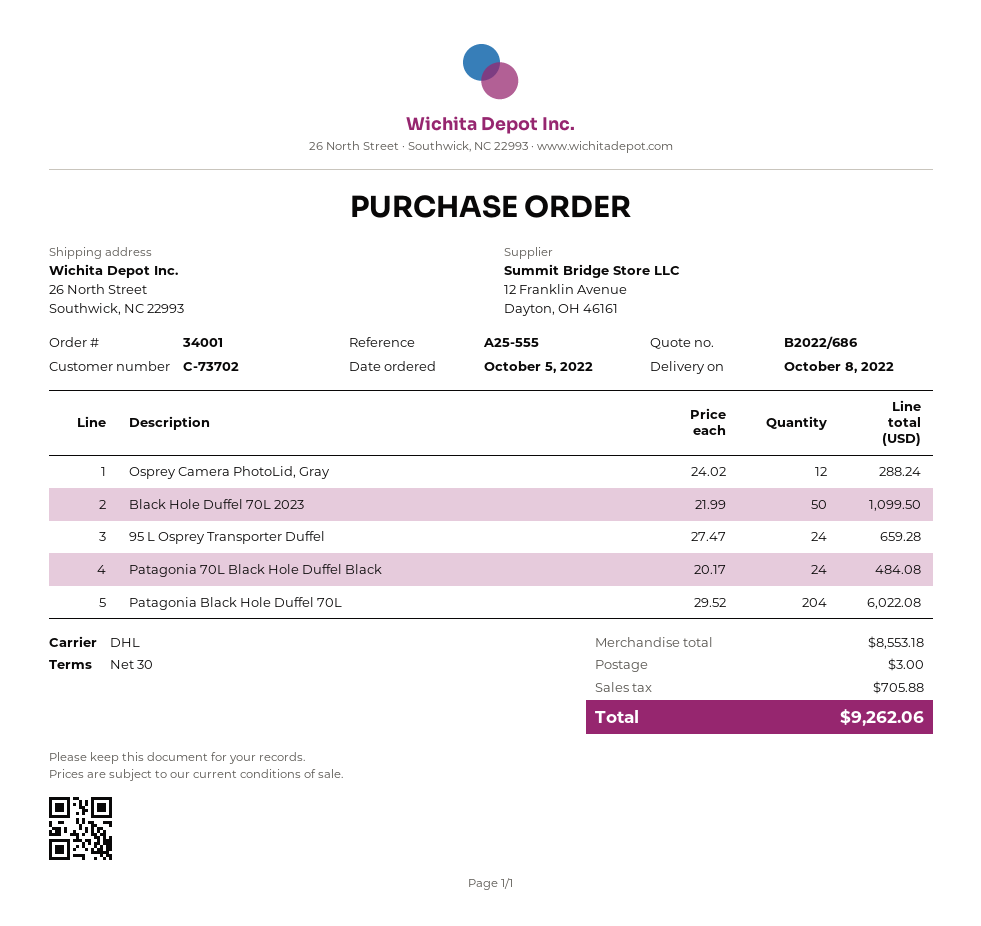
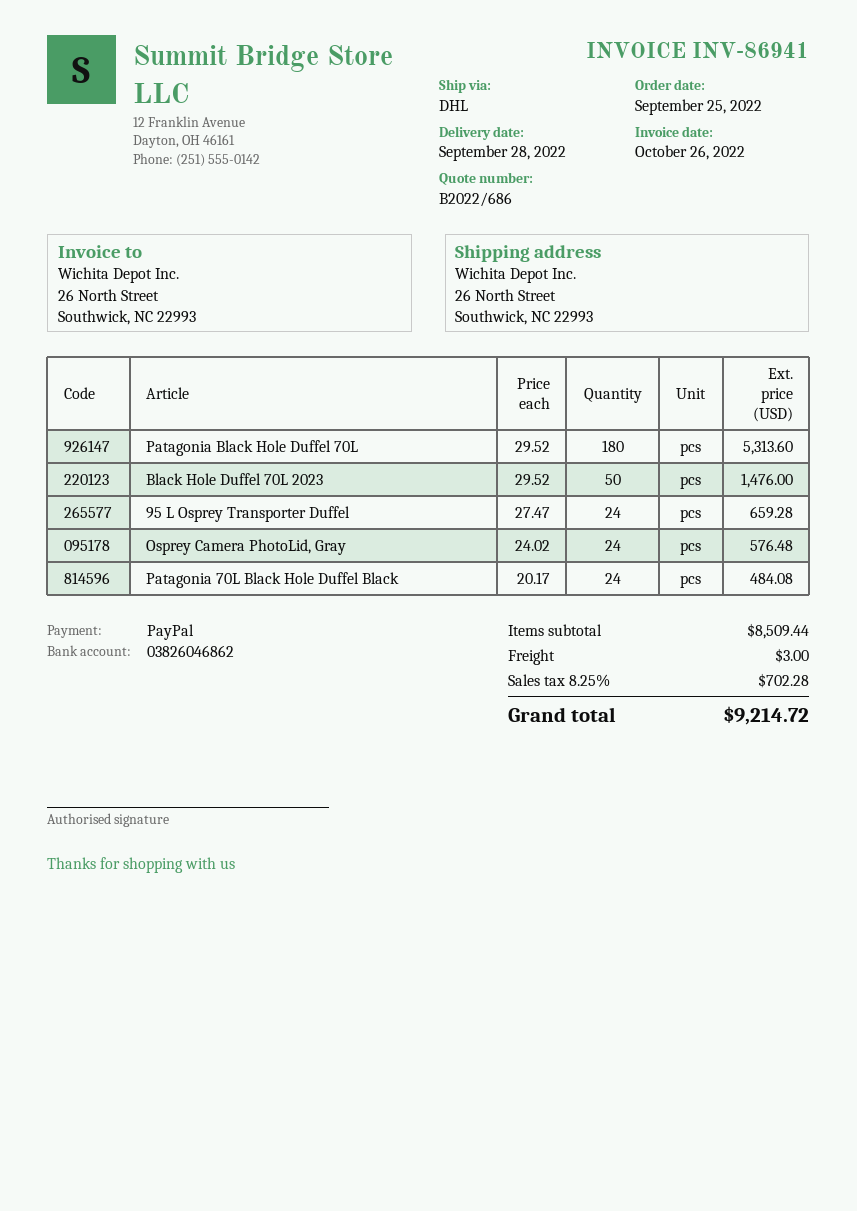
order date: 2022-10-05 -> 2022-09-25
delivery date: 2022-10-08 -> 2022-09-28
Osprey Camera PhotoLid, Gray: 12 x 24.02 = 288.24 -> 24 x 24.02 = 576.48
Black Hole Duffel 70L 2023: 50 x 21.99 = 1099.50 -> 50 x 29.52 = 1476.00
Patagonia Black Hole Duffel 70L: 204 x 29.52 = 6022.08 -> 180 x 29.52 = 5313.60
subtotal: 8553.18 -> 8509.44
tax: 705.88 -> 702.28
total: 9262.06 -> 9214.72

